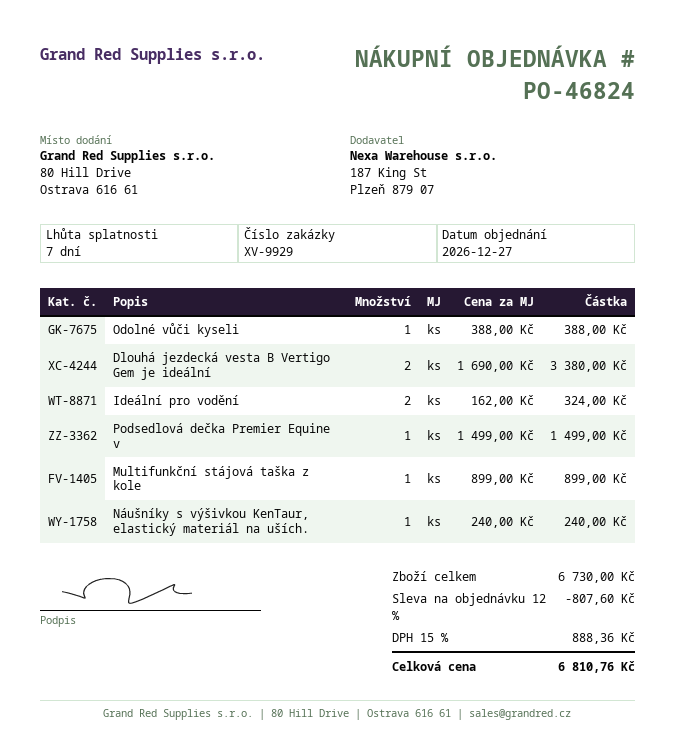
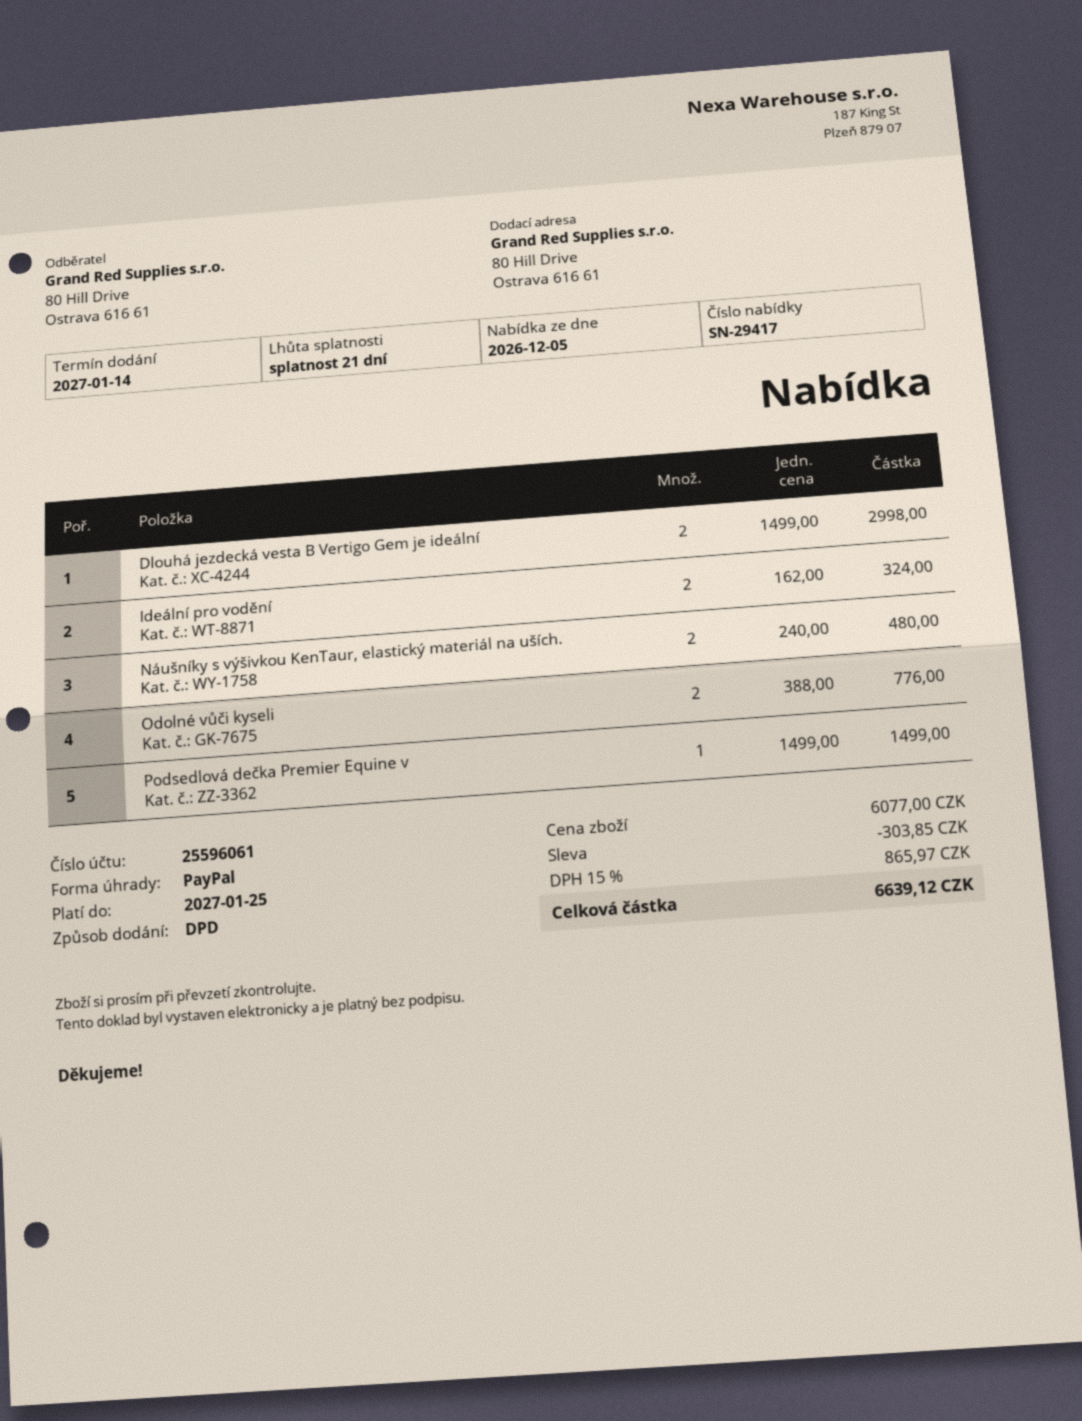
payment terms: 7 days -> 21 days
Odolné vůči kyseli: 1 x 388.00 = 388.00 -> 2 x 388.00 = 776.00
Dlouhá jezdecká vesta B Vertigo Gem je ideální: 2 x 1690.00 = 3380.00 -> 2 x 1499.00 = 2998.00
Multifunkční stájová taška z kole: 1 x 899.00 = 899.00 -> none
Náušníky s výšivkou KenTaur, elastický materiál na uších.: 1 x 240.00 = 240.00 -> 2 x 240.00 = 480.00
subtotal: 6730.00 -> 6077.00
discount: 807.60 -> 303.85
tax: 15% = 888.36 -> 15% = 865.97
total: 6810.76 -> 6639.12

